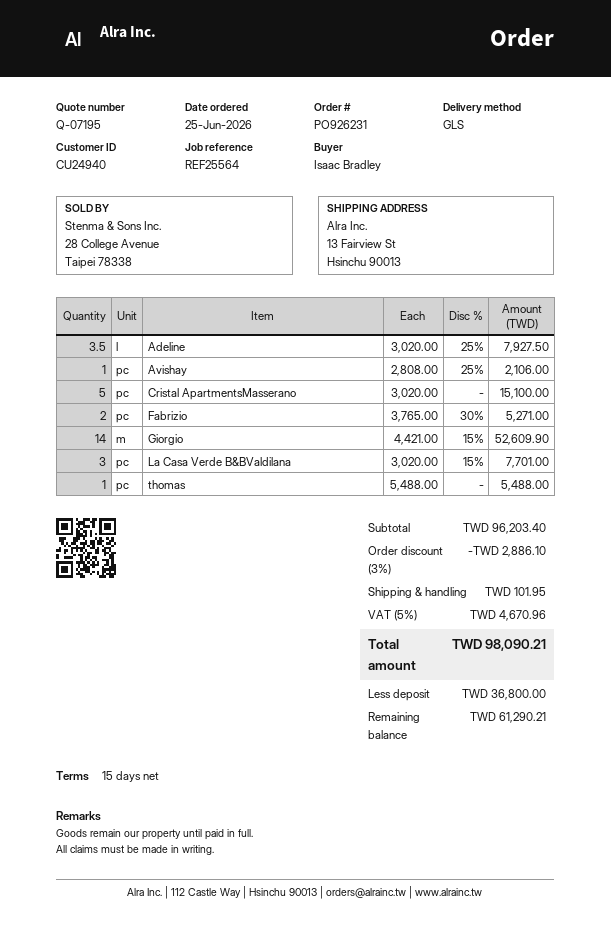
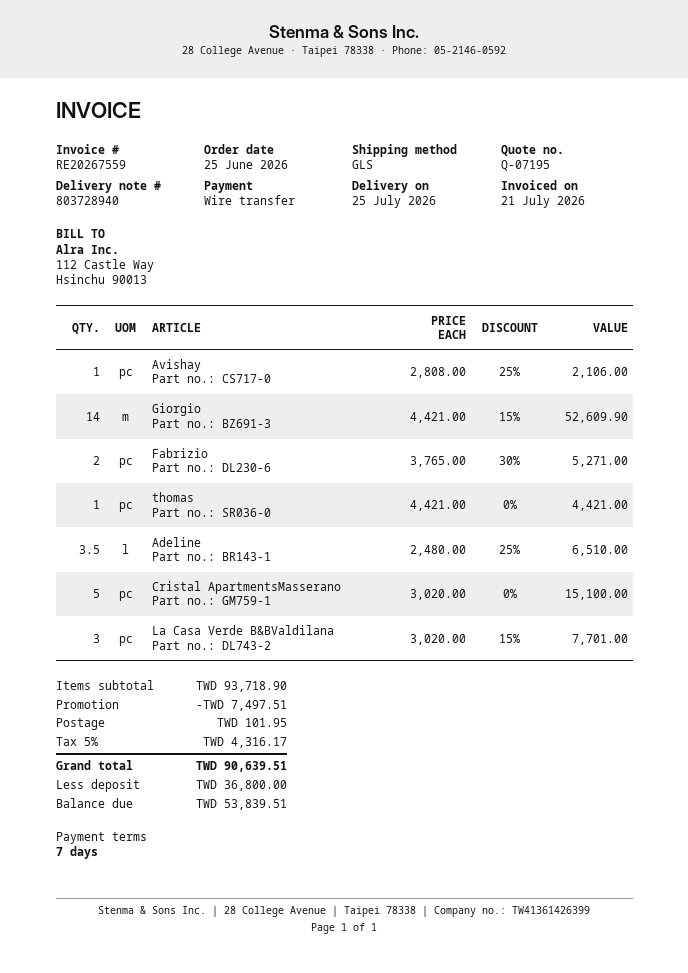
payment terms: 15 days -> 7 days
Adeline: 3.5 x 3020.00 - 25% = 7927.50 -> 3.5 x 2480.00 - 25% = 6510.00
thomas: 1 x 5488.00 = 5488.00 -> 1 x 4421.00 = 4421.00
subtotal: 96203.40 -> 93718.90
discount: 2886.10 -> 7497.51
tax: 5% = 4670.96 -> 5% = 4316.17
total: 98090.21 -> 90639.51
balance: 61290.21 -> 53839.51

